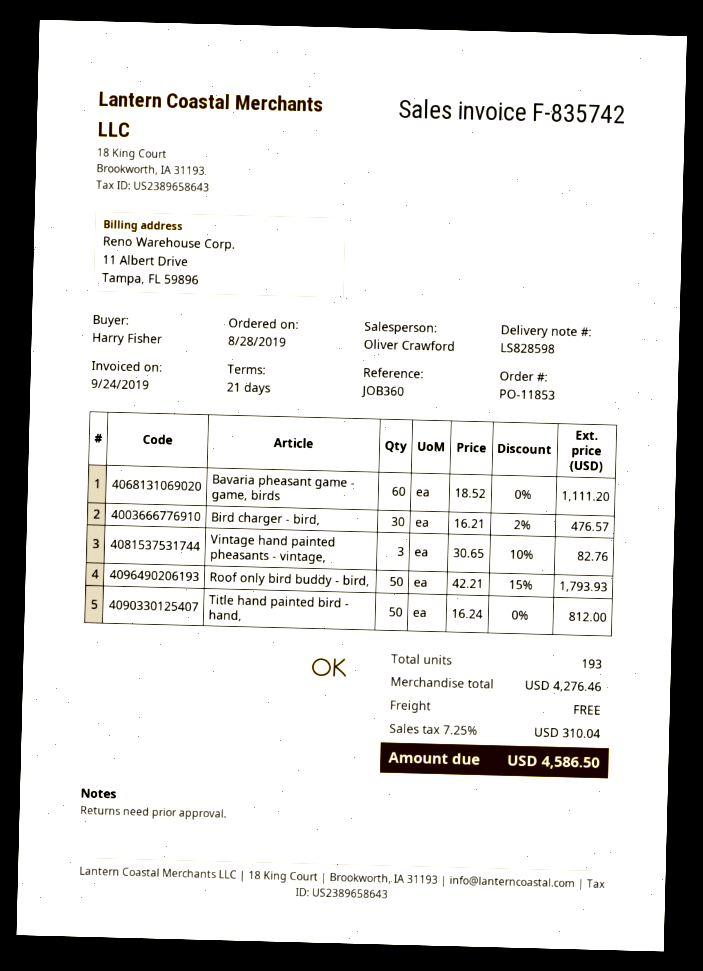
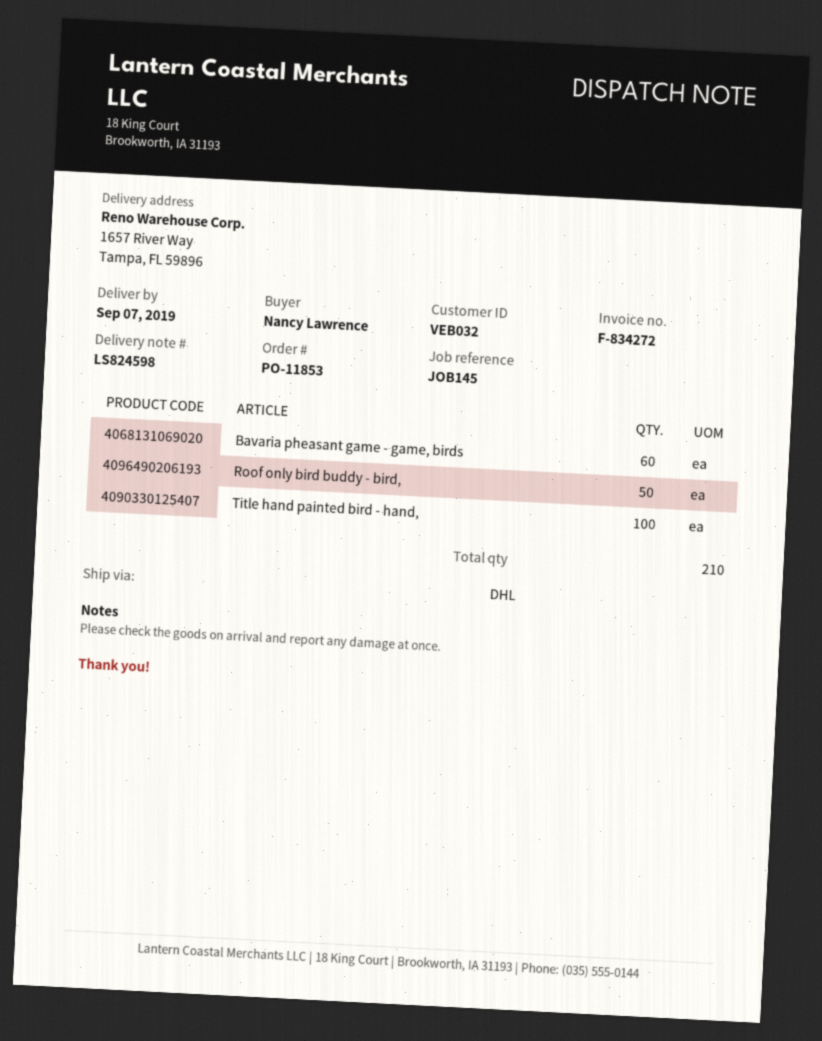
delivery note number: LS828598 -> LS824598
invoice number: F-835742 -> F-834272
reference: JOB360 -> JOB145
ordered by: Harry Fisher -> Nancy Lawrence
Bird charger - bird,: 30 -> none
Vintage hand painted pheasants - vintage,: 3 -> none
Title hand painted bird - hand,: 50 -> 100
total quantity: 193 -> 210

